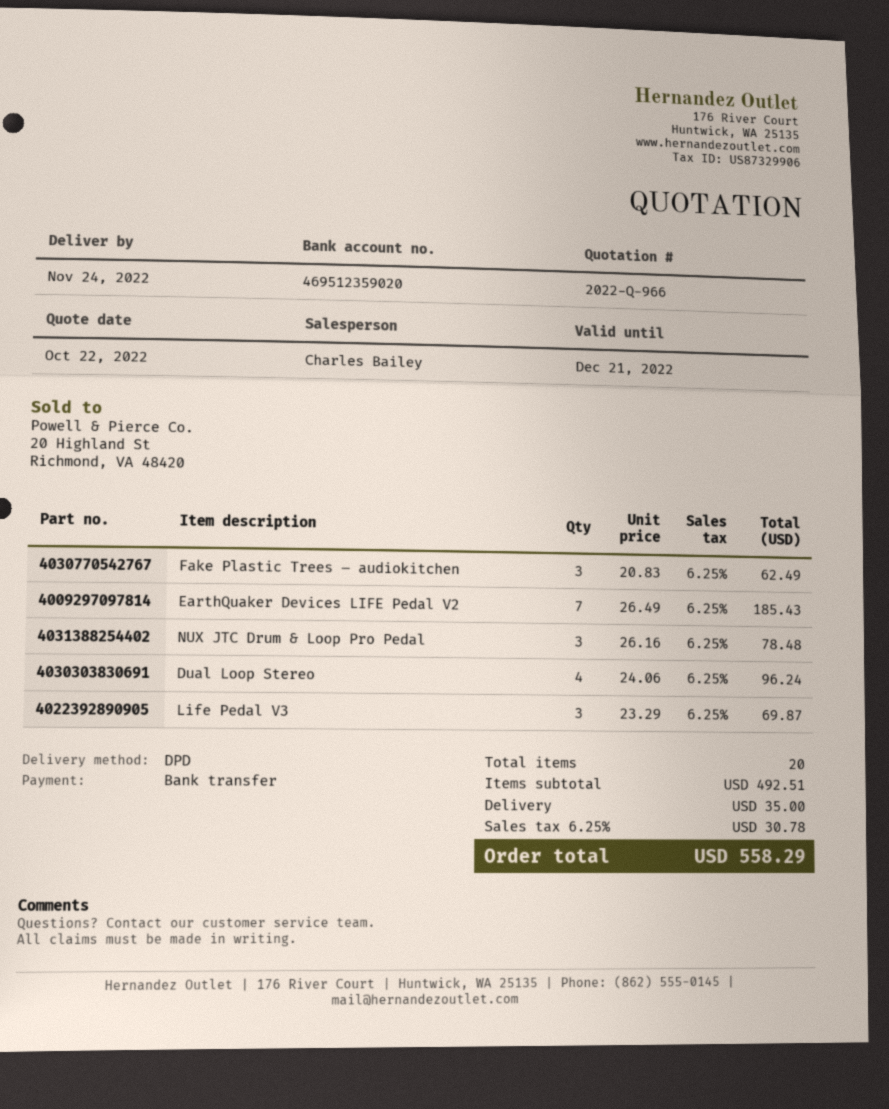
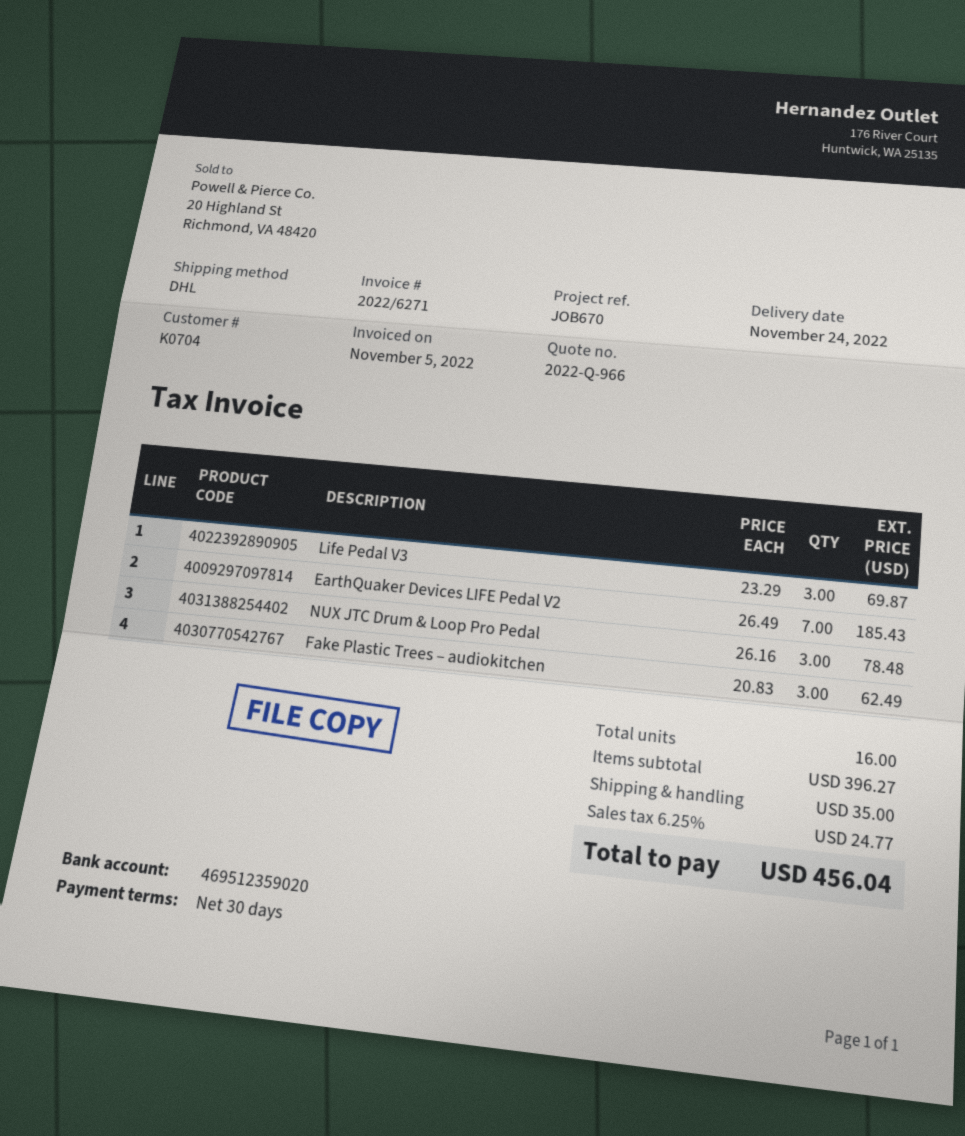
shipping method: DPD -> DHL
Dual Loop Stereo: 4 x 24.06 = 96.24 -> none
total quantity: 20 -> 16
subtotal: 492.51 -> 396.27
tax: 6.25% = 30.78 -> 6.25% = 24.77
total: 558.29 -> 456.04

